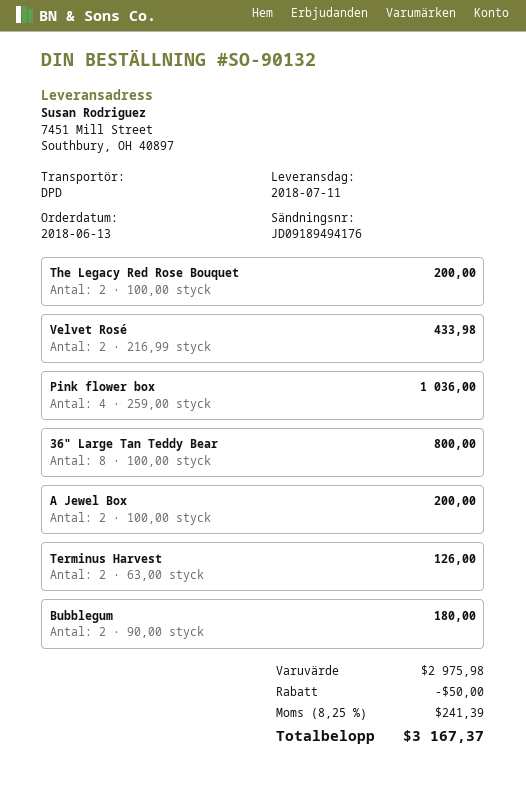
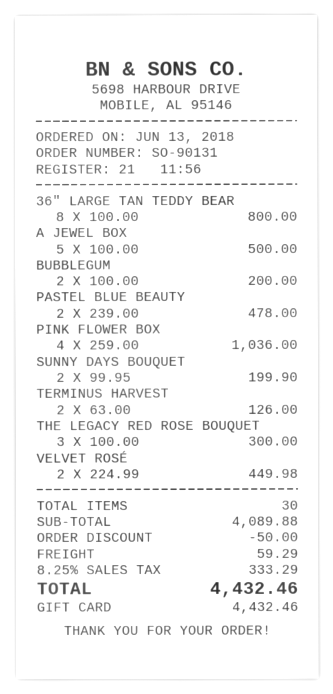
order number: SO-90132 -> SO-90131
The Legacy Red Rose Bouquet: 2 x 100.00 = 200.00 -> 3 x 100.00 = 300.00
Velvet Rosé: 2 x 216.99 = 433.98 -> 2 x 224.99 = 449.98
A Jewel Box: 2 x 100.00 = 200.00 -> 5 x 100.00 = 500.00
Bubblegum: 2 x 90.00 = 180.00 -> 2 x 100.00 = 200.00
PASTEL BLUE BEAUTY: none -> 2 x 239.00 = 478.00
SUNNY DAYS BOUQUET: none -> 2 x 99.95 = 199.90
subtotal: 2975.98 -> 4089.88
shipping: none -> 59.29
tax: 8.25% = 241.39 -> 8.25% = 333.29
total: 3167.37 -> 4432.46

